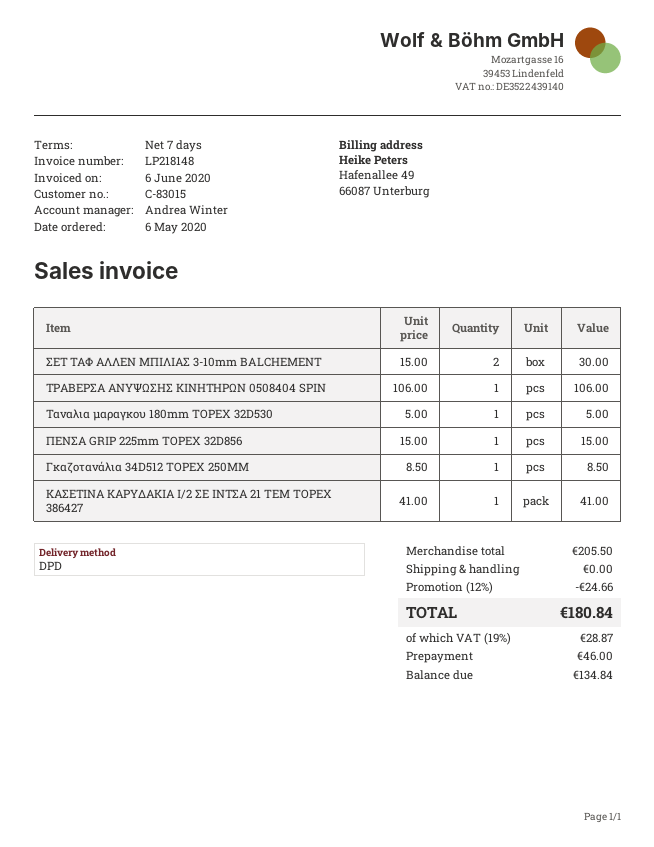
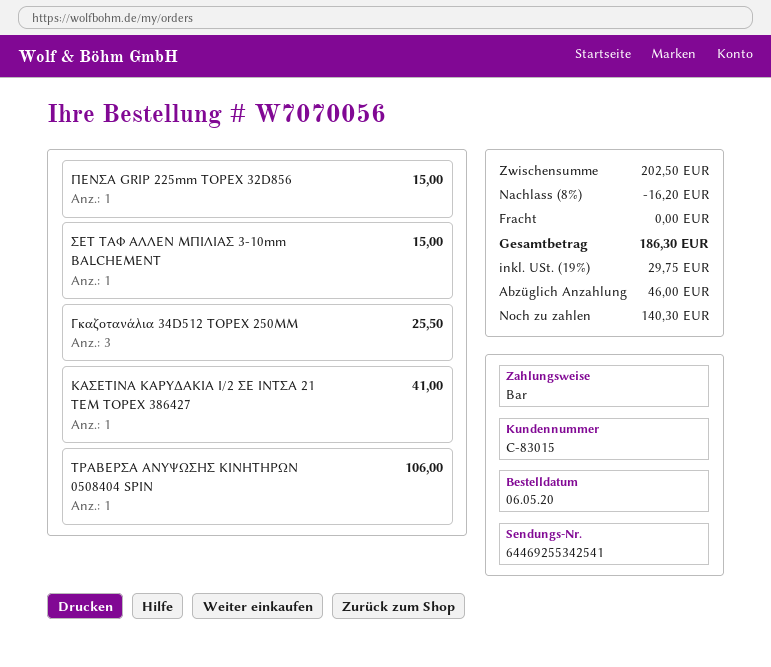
ΣΕΤ ΤΑΦ ΑΛΛΕΝ ΜΠΙΛΙΑΣ 3-10mm BALCHEMENT: 2 for 30.00 -> 1 for 15.00
Ταναλια μαραγκου 180mm TOPEX 32D530: 1 for 5.00 -> none
Γκαζοτανάλια 34D512 TOPEX 250MM: 1 for 8.50 -> 3 for 25.50
subtotal: 205.50 -> 202.50
discount: 12% = 24.66 -> 8% = 16.20
tax: 19% = 28.87 -> 19% = 29.75
total: 180.84 -> 186.30
balance: 134.84 -> 140.30

